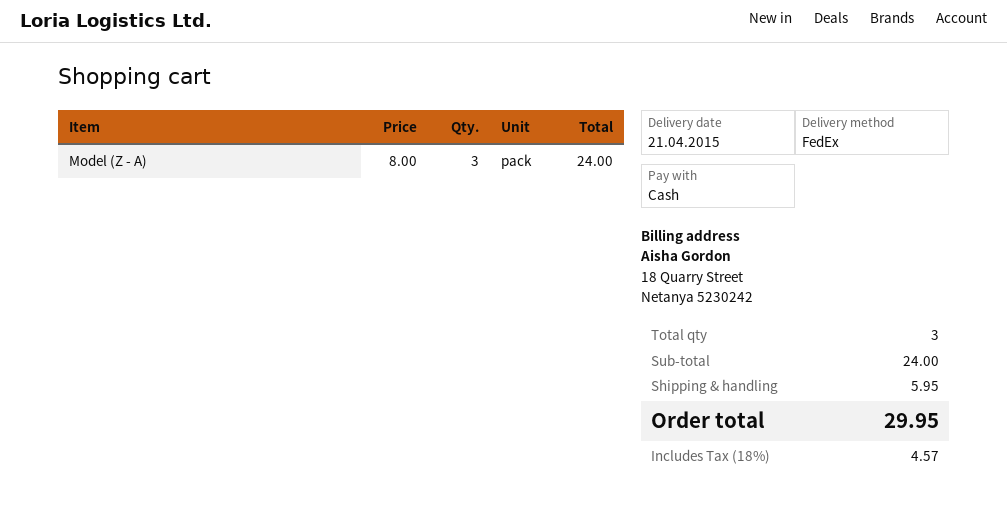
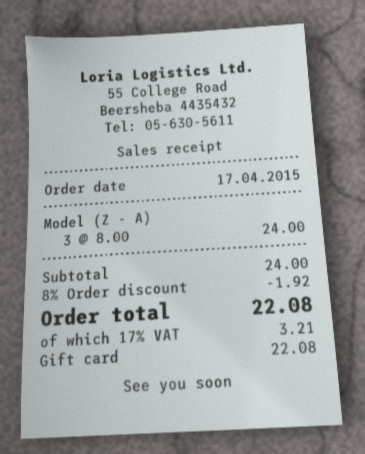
payment method: cash -> gift card
discount: none -> 8% = 1.92
shipping: 5.95 -> none
tax: 18% = 4.57 -> 17% = 3.21
total: 29.95 -> 22.08

